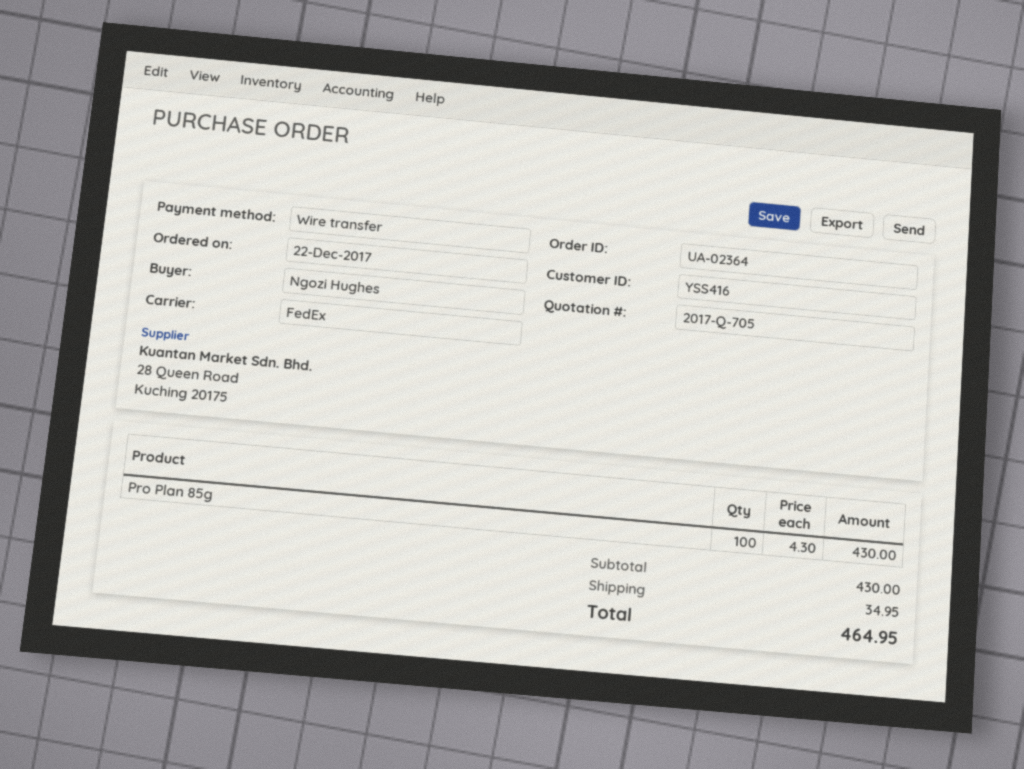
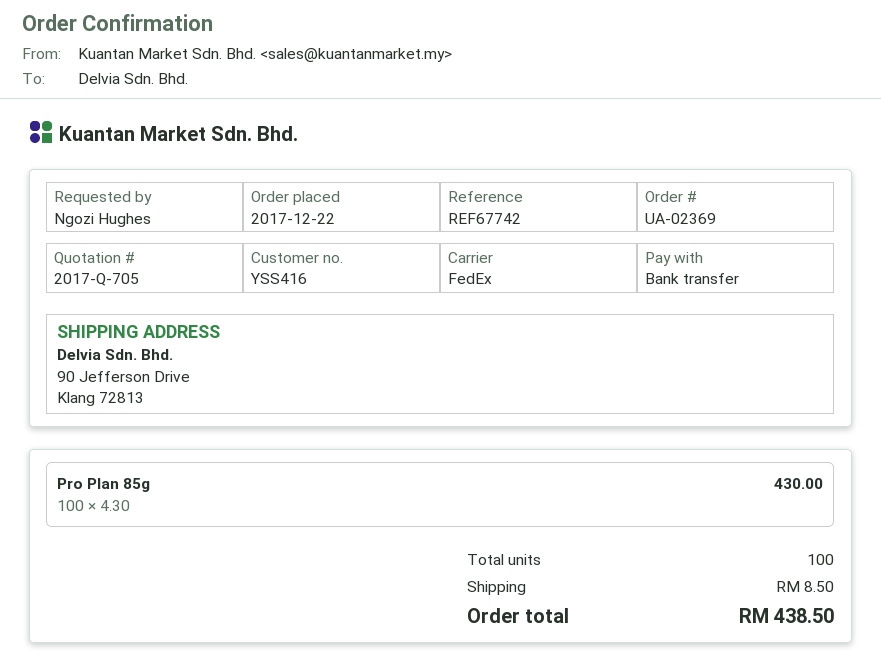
order number: UA-02364 -> UA-02369
shipping: 34.95 -> 8.50
total: 464.95 -> 438.50

